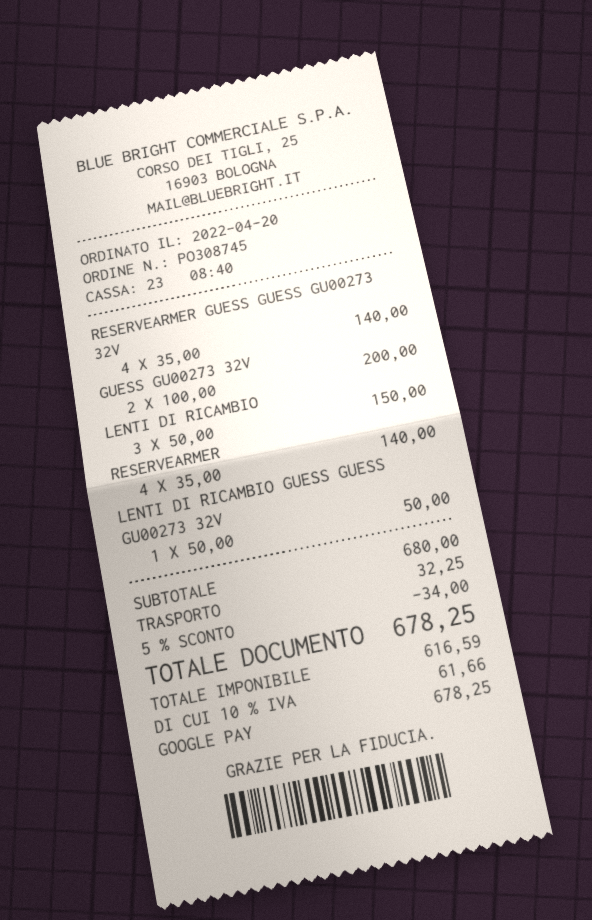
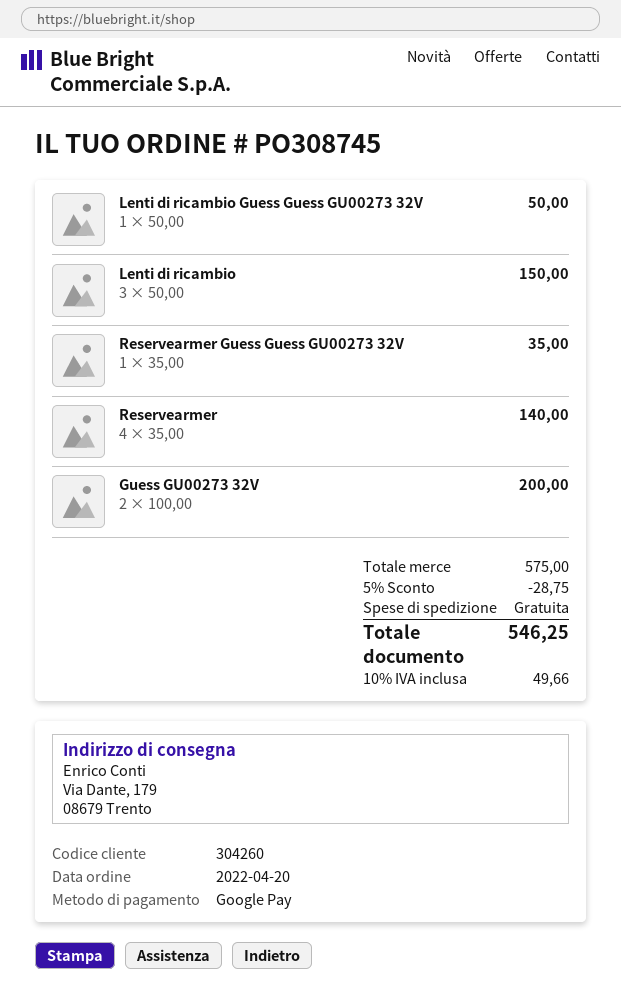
RESERVEARMER GUESS GUESS GU00273 32V: 4 x 35.00 = 140.00 -> 1 x 35.00 = 35.00
subtotal: 680.00 -> 575.00
discount: 5% = 34.00 -> 5% = 28.75
shipping: 32.25 -> 0.00
tax: 10% = 61.66 -> 10% = 49.66
total: 678.25 -> 546.25

